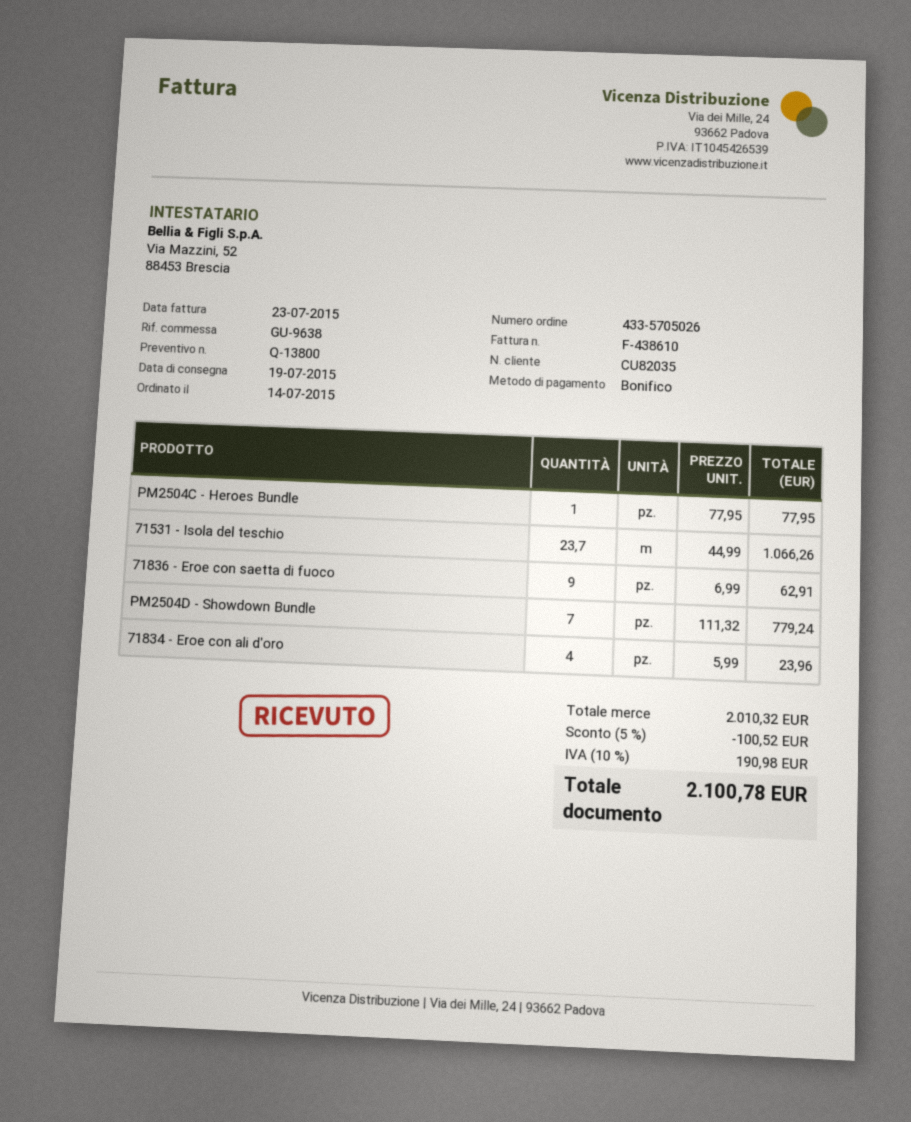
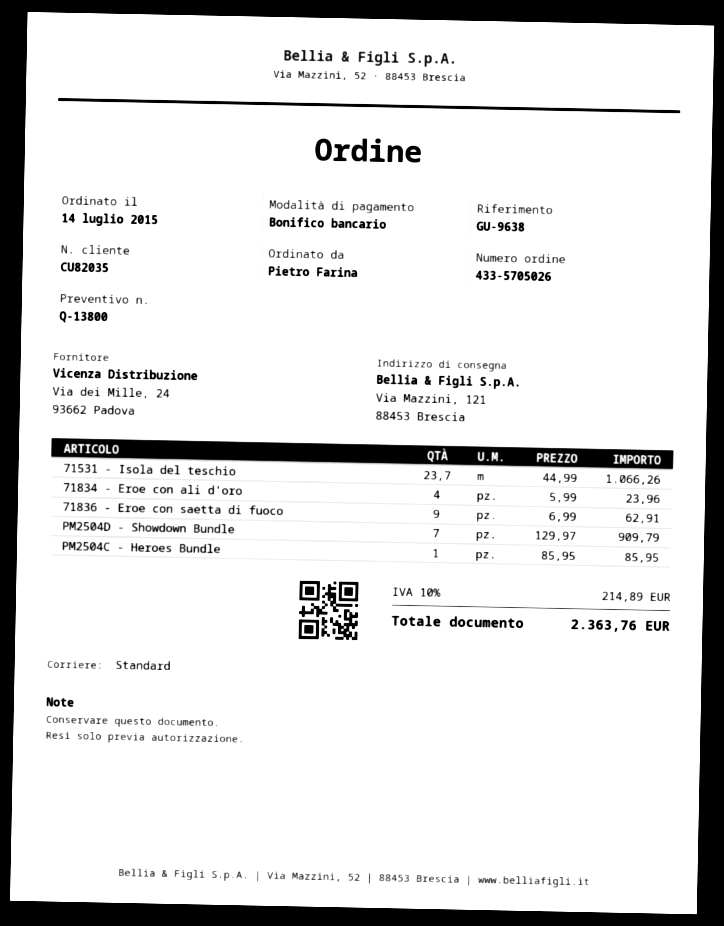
PM2504C - Heroes Bundle: 1 x 77.95 = 77.95 -> 1 x 85.95 = 85.95
PM2504D - Showdown Bundle: 7 x 111.32 = 779.24 -> 7 x 129.97 = 909.79
discount: 5% = 100.52 -> none
tax: 10% = 190.98 -> 10% = 214.89
total: 2100.78 -> 2363.76

